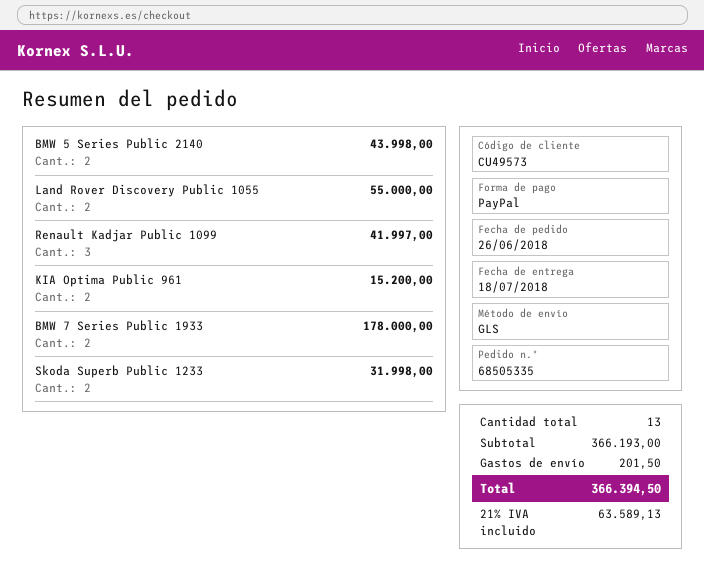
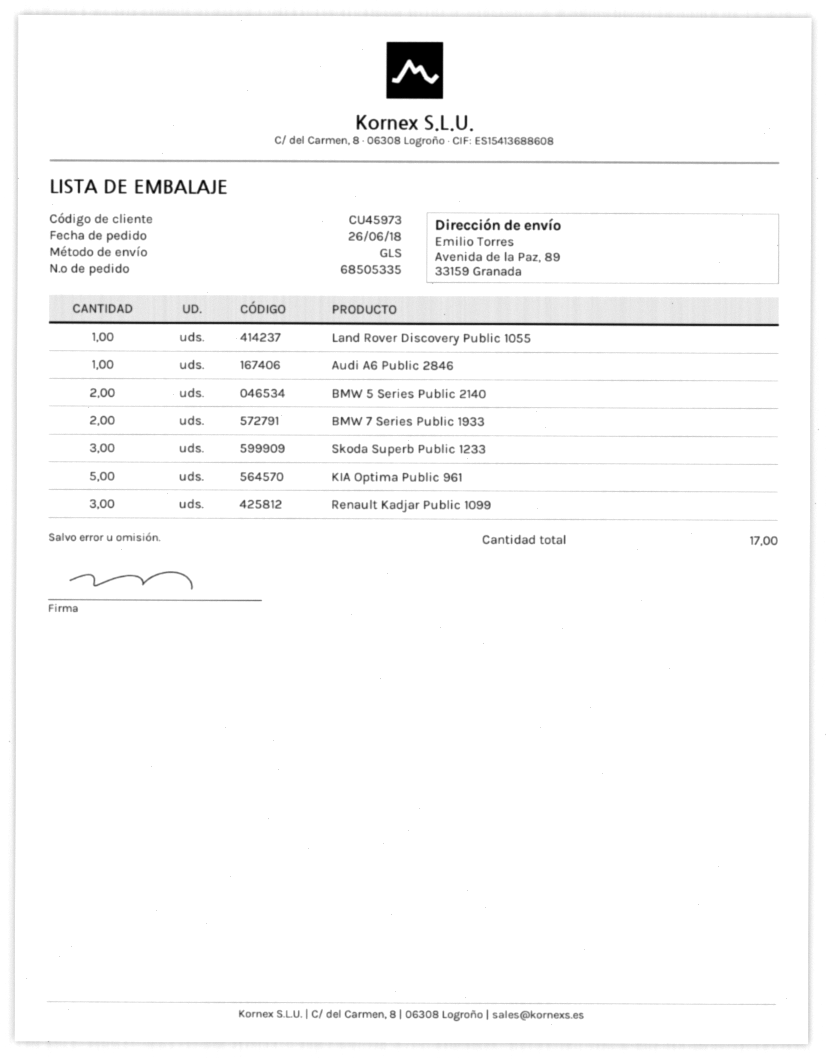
customer number: CU49573 -> CU45973
Land Rover Discovery Public 1055: 2 -> 1
KIA Optima Public 961: 2 -> 5
Skoda Superb Public 1233: 2 -> 3
Audi A6 Public 2846: none -> 1
total quantity: 13 -> 17

